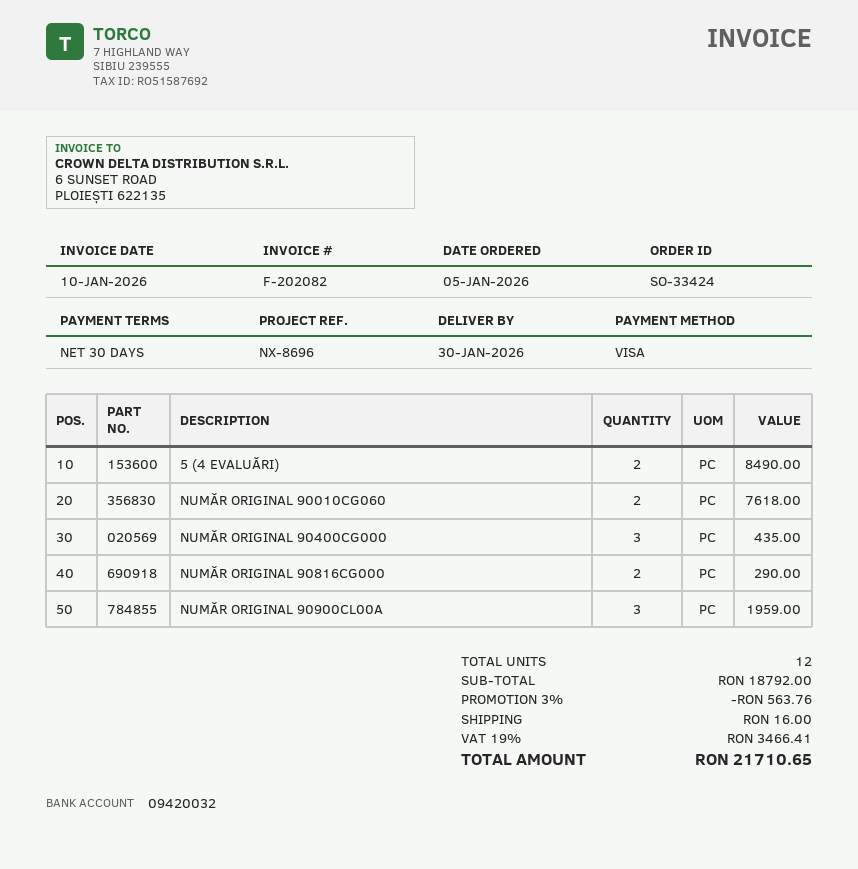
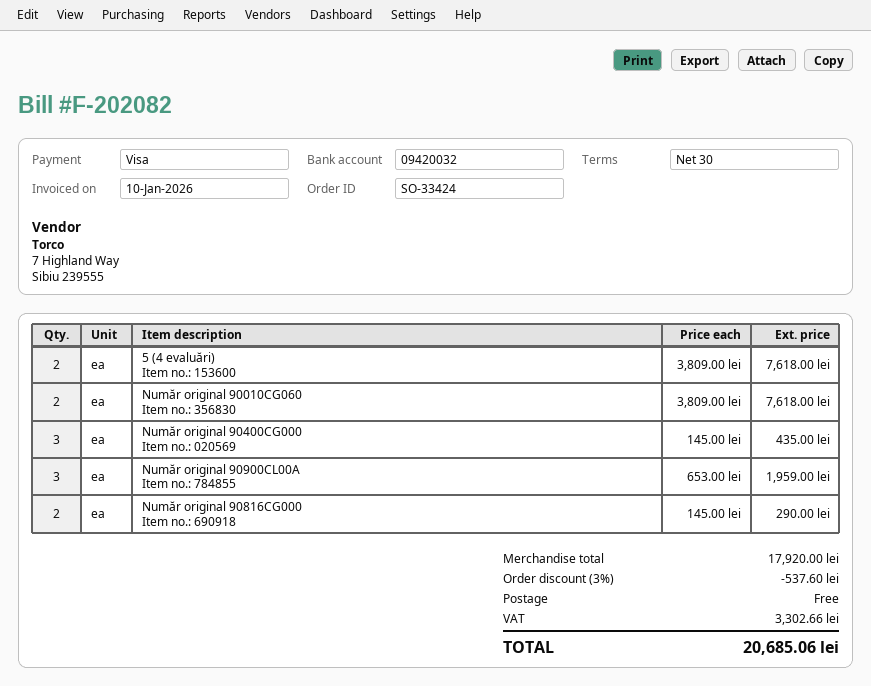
5 (4 EVALUĂRI): 2 for 8490.00 -> 2 for 7618.00
subtotal: 18792.00 -> 17920.00
discount: 3% = 563.76 -> 3% = 537.60
shipping: 16.00 -> 0.00
tax: 3466.41 -> 3302.66
total: 21710.65 -> 20685.06

